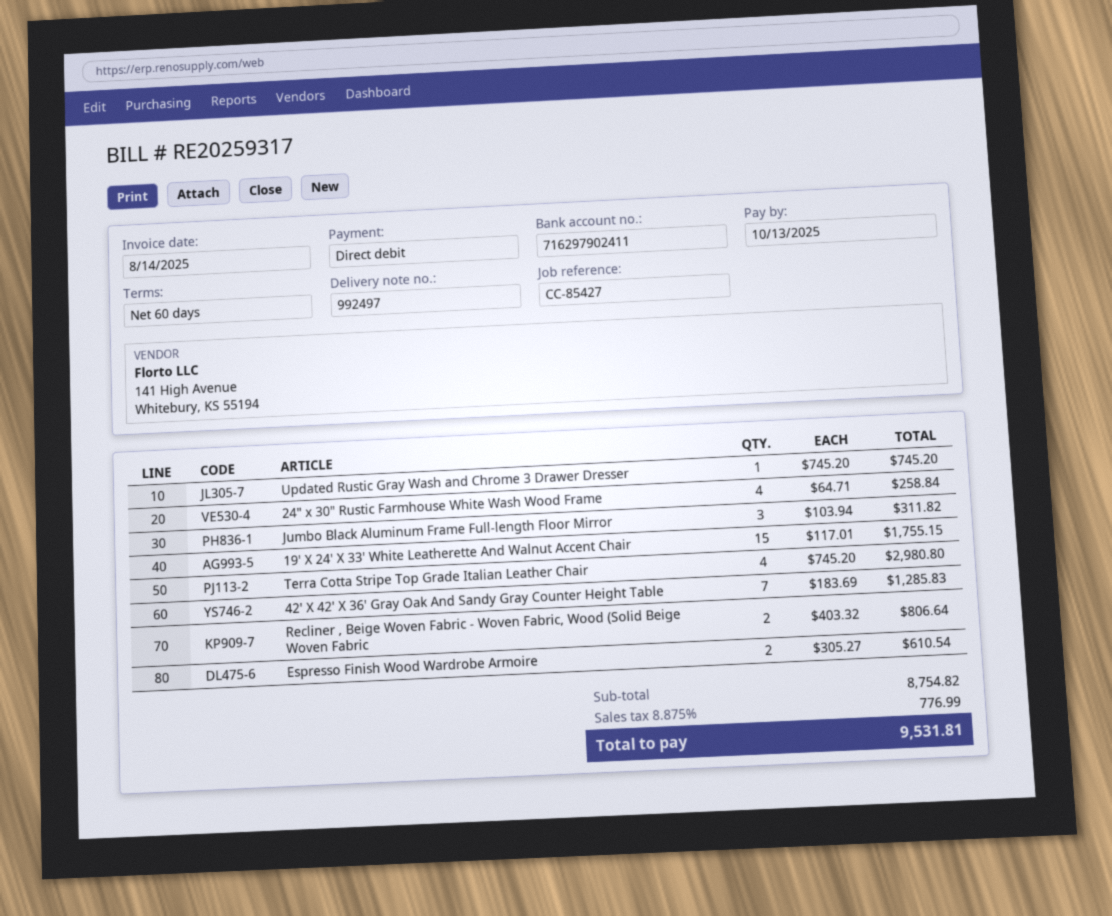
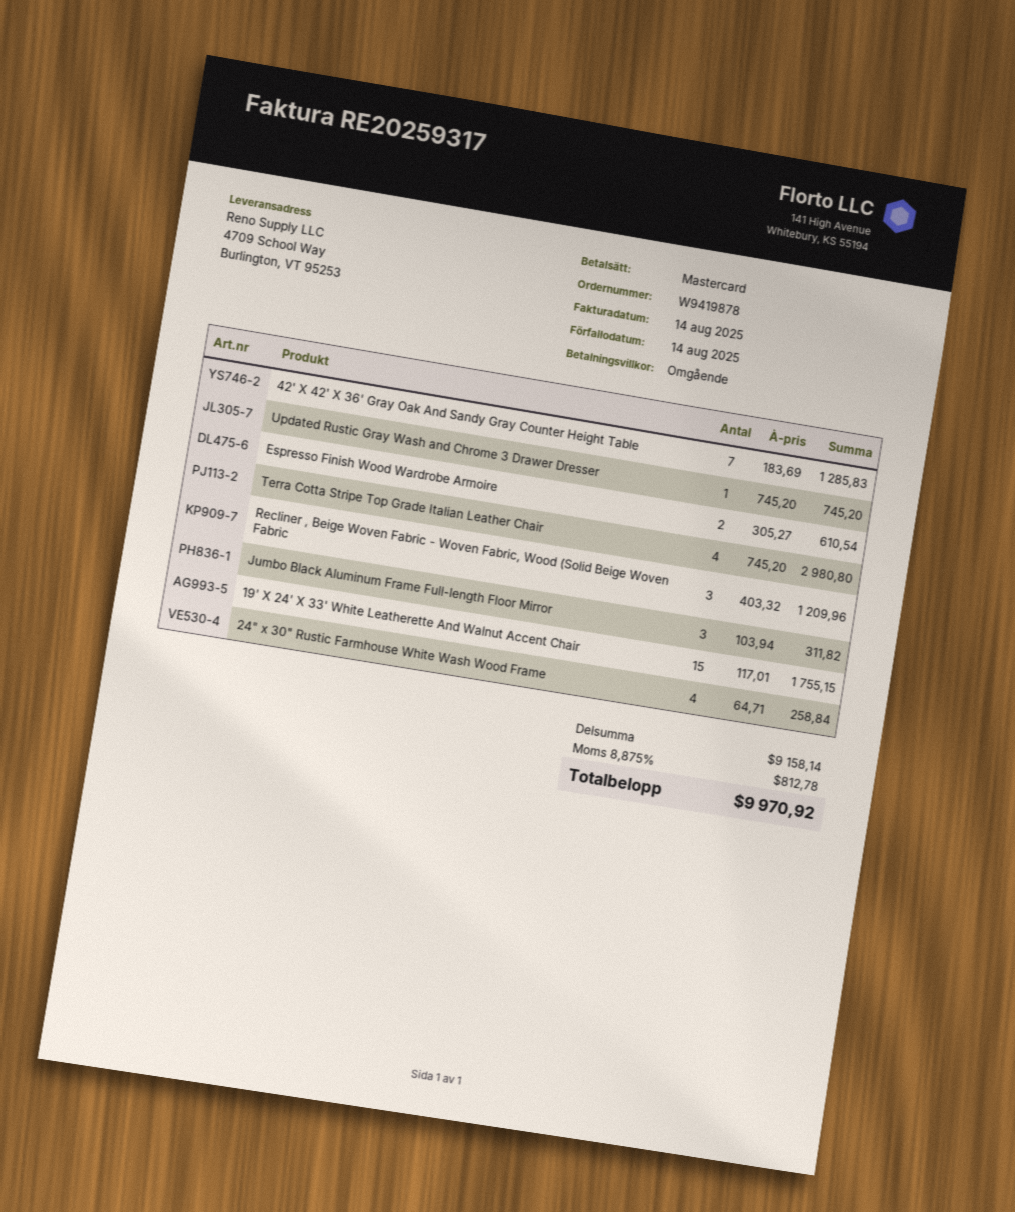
payment terms: 60 days -> on receipt
due date: 2025-10-13 -> 2025-08-14
payment method: direct debit -> Mastercard
Recliner , Beige Woven Fabric - Woven Fabric, Wood (Solid Beige Woven Fabric: 2 x 403.32 = 806.64 -> 3 x 403.32 = 1209.96
subtotal: 8754.82 -> 9158.14
tax: 8.875% = 776.99 -> 8.875% = 812.78
total: 9531.81 -> 9970.92

